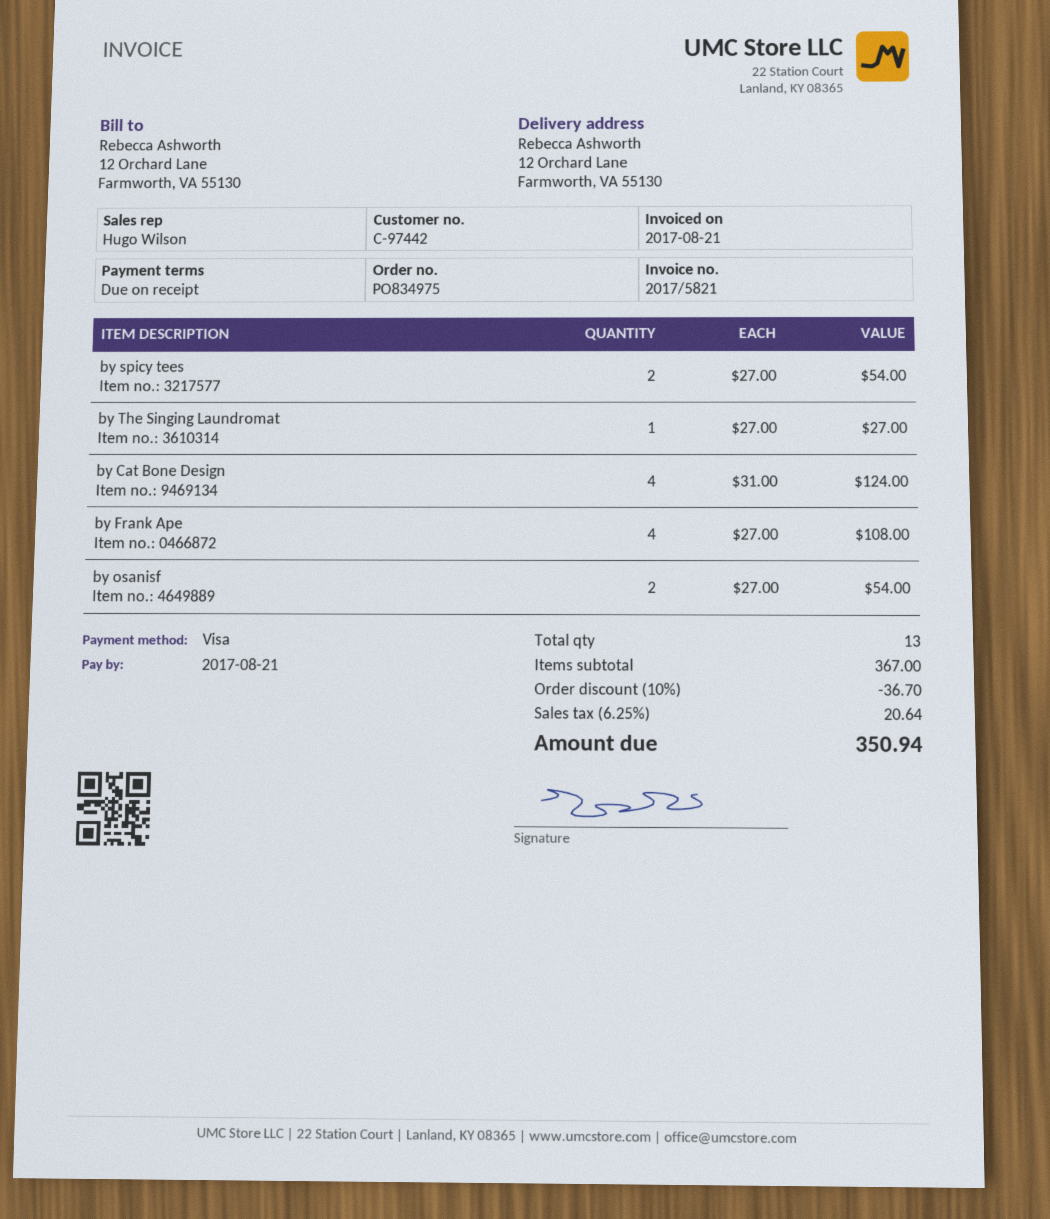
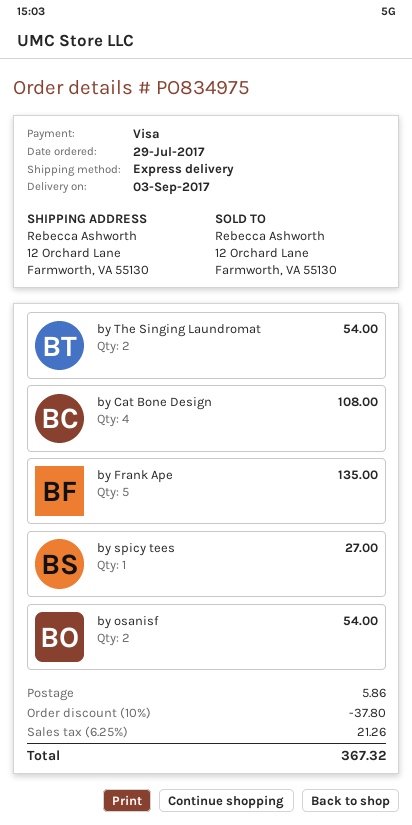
by spicy tees: 2 for 54.00 -> 1 for 27.00
by The Singing Laundromat: 1 for 27.00 -> 2 for 54.00
by Cat Bone Design: 4 for 124.00 -> 4 for 108.00
by Frank Ape: 4 for 108.00 -> 5 for 135.00
discount: 10% = 36.70 -> 10% = 37.80
shipping: none -> 5.86
tax: 6.25% = 20.64 -> 6.25% = 21.26
total: 350.94 -> 367.32

